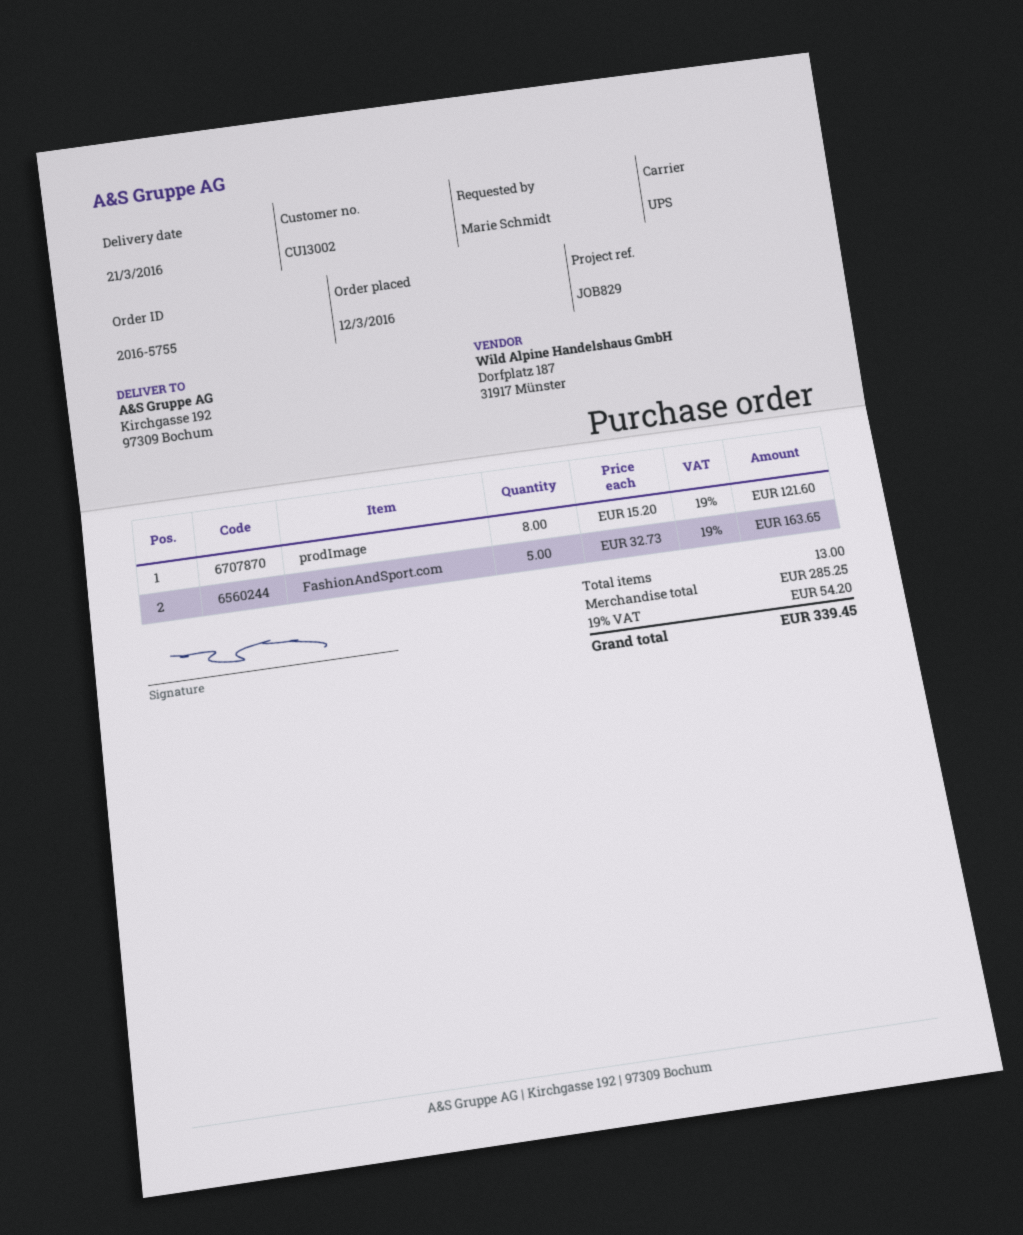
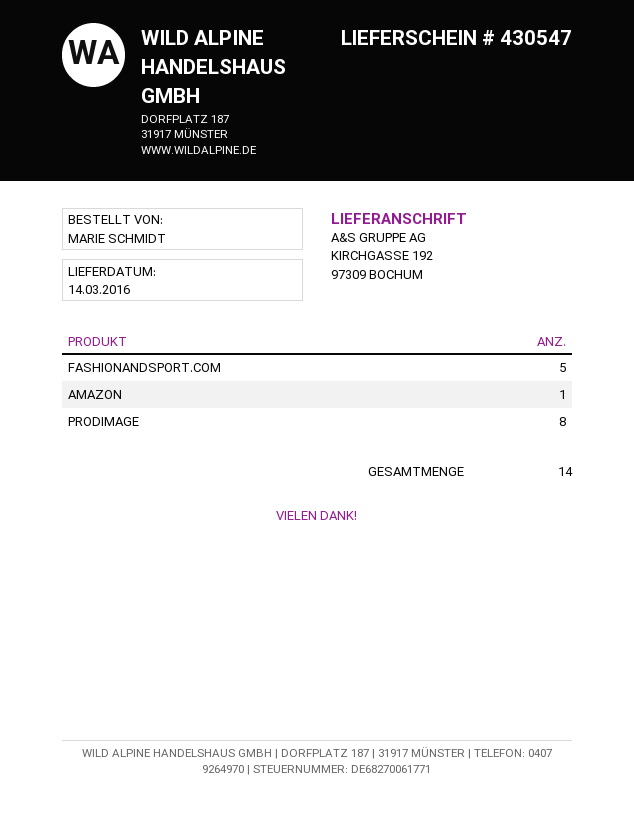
delivery date: 2016-03-21 -> 2016-03-14
AMAZON: none -> 1
total quantity: 13 -> 14

